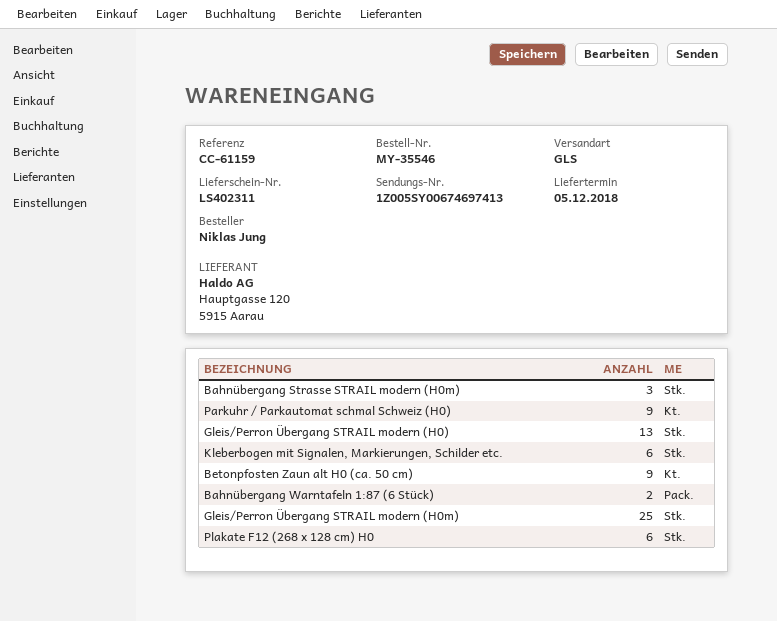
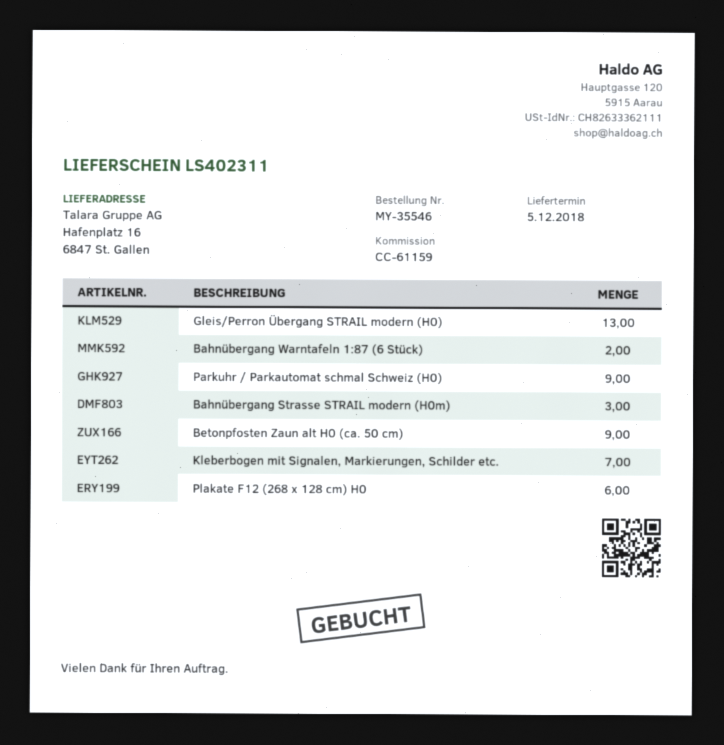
Kleberbogen mit Signalen, Markierungen, Schilder etc.: 6 -> 7
Gleis/Perron Übergang STRAIL modern (H0m): 25 -> none

